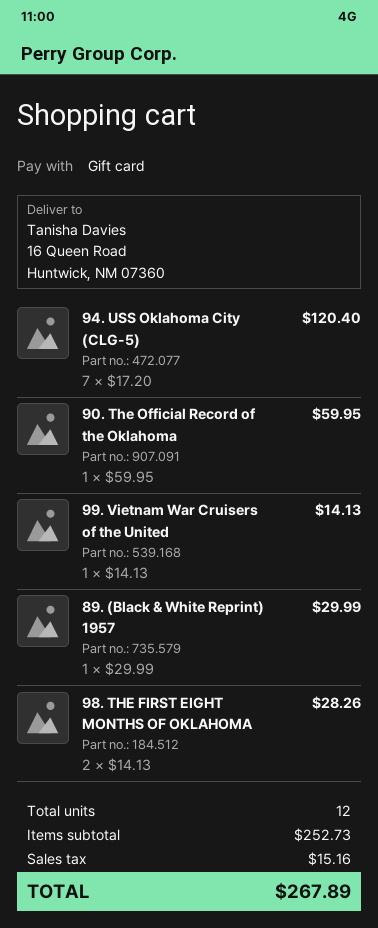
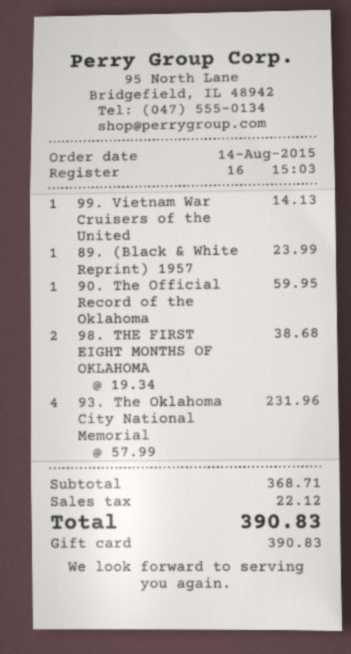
94. USS Oklahoma City (CLG-5): 7 x 17.20 = 120.40 -> none
89. (Black & White Reprint) 1957: 1 x 29.99 = 29.99 -> 1 x 23.99 = 23.99
98. THE FIRST EIGHT MONTHS OF OKLAHOMA: 2 x 14.13 = 28.26 -> 2 x 19.34 = 38.68
93. The Oklahoma City National Memorial: none -> 4 x 57.99 = 231.96
subtotal: 252.73 -> 368.71
tax: 15.16 -> 22.12
total: 267.89 -> 390.83

